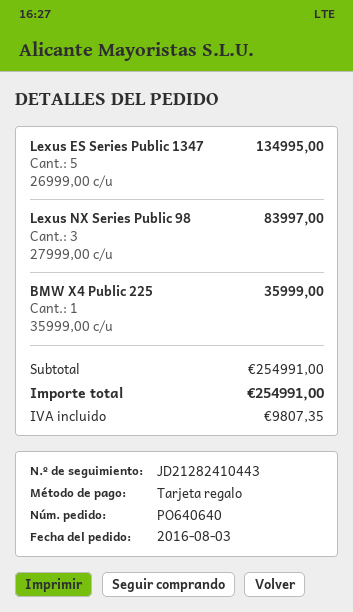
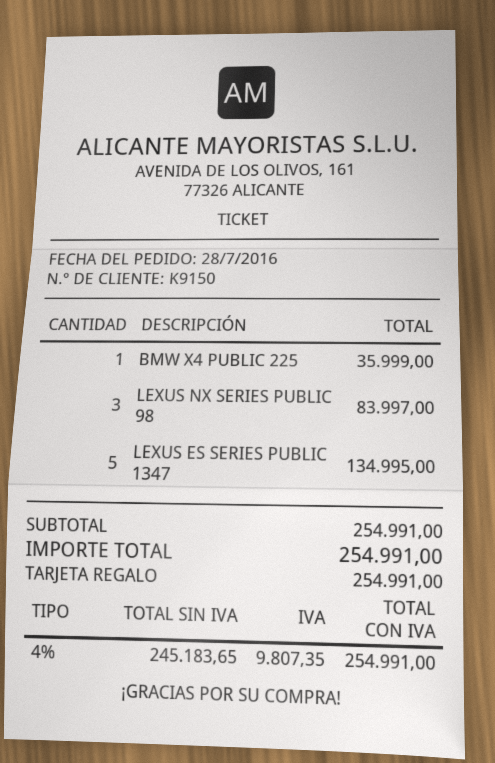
order date: 2016-08-03 -> 2016-07-28

